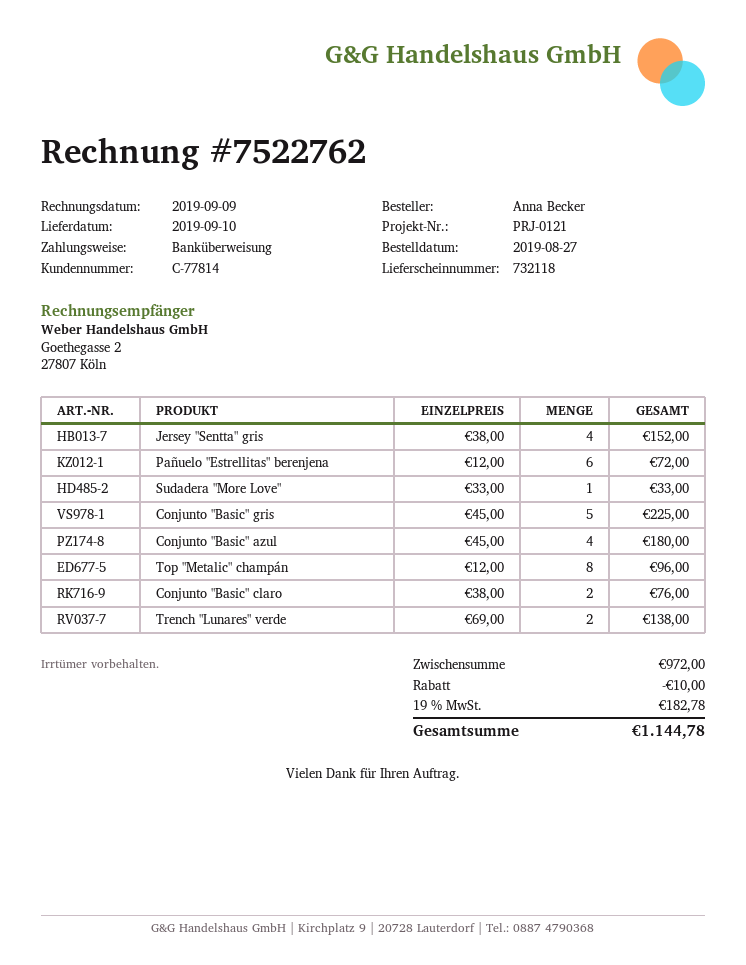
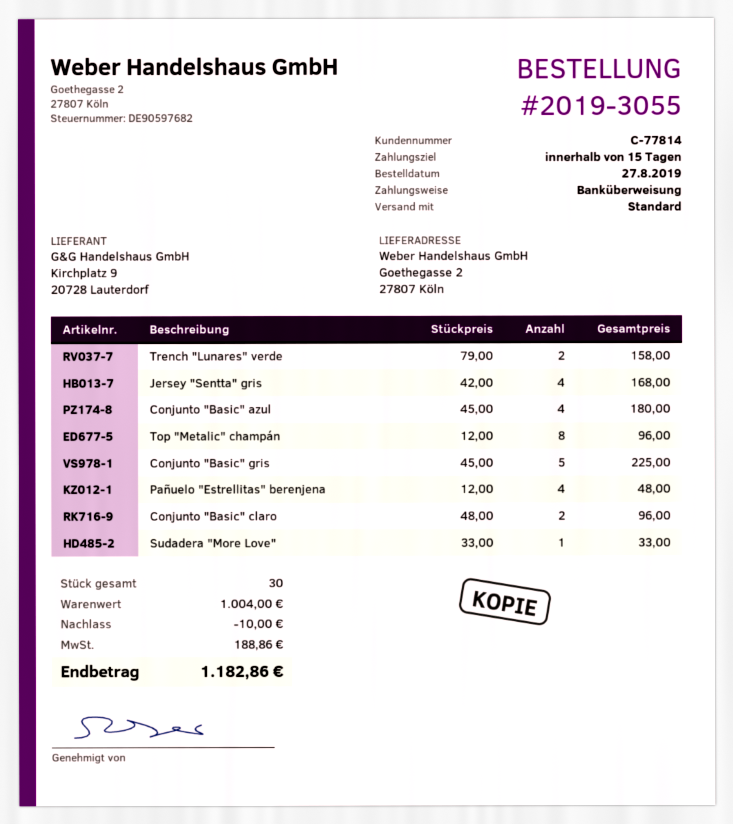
Jersey "Sentta" gris: 4 x 38.00 = 152.00 -> 4 x 42.00 = 168.00
Pañuelo "Estrellitas" berenjena: 6 x 12.00 = 72.00 -> 4 x 12.00 = 48.00
Conjunto "Basic" claro: 2 x 38.00 = 76.00 -> 2 x 48.00 = 96.00
Trench "Lunares" verde: 2 x 69.00 = 138.00 -> 2 x 79.00 = 158.00
subtotal: 972.00 -> 1004.00
tax: 182.78 -> 188.86
total: 1144.78 -> 1182.86

